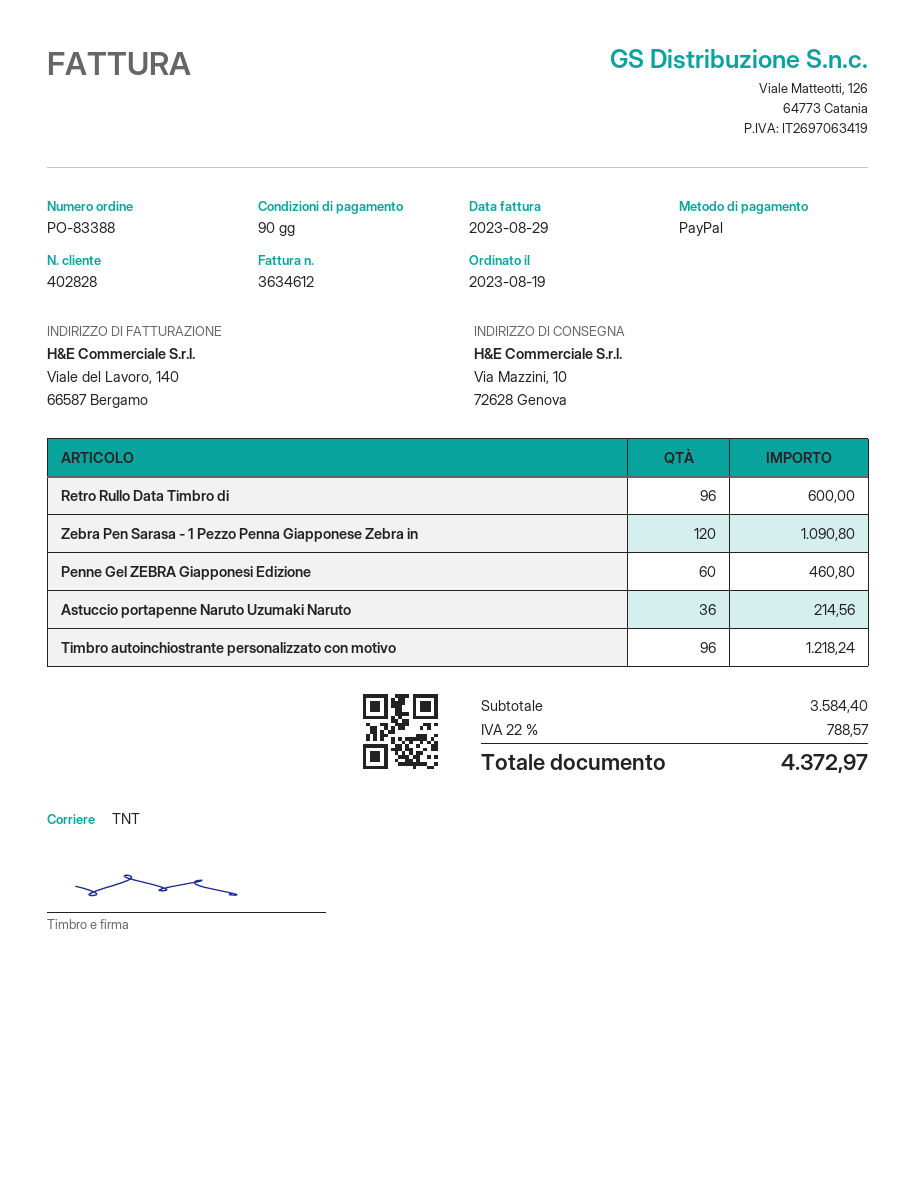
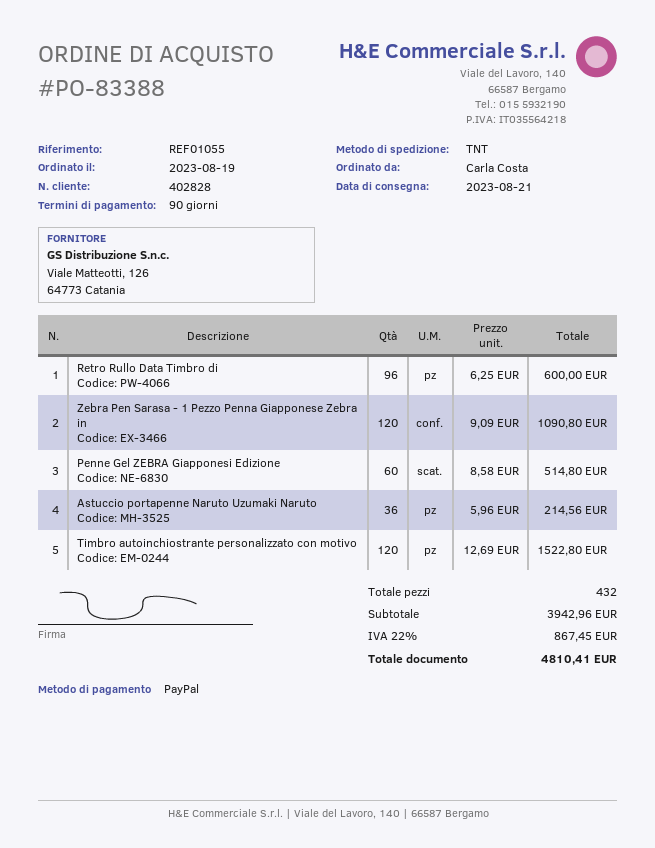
Penne Gel ZEBRA Giapponesi Edizione: 60 for 460.80 -> 60 for 514.80
Timbro autoinchiostrante personalizzato con motivo: 96 for 1218.24 -> 120 for 1522.80
subtotal: 3584.40 -> 3942.96
tax: 22% = 788.57 -> 22% = 867.45
total: 4372.97 -> 4810.41

